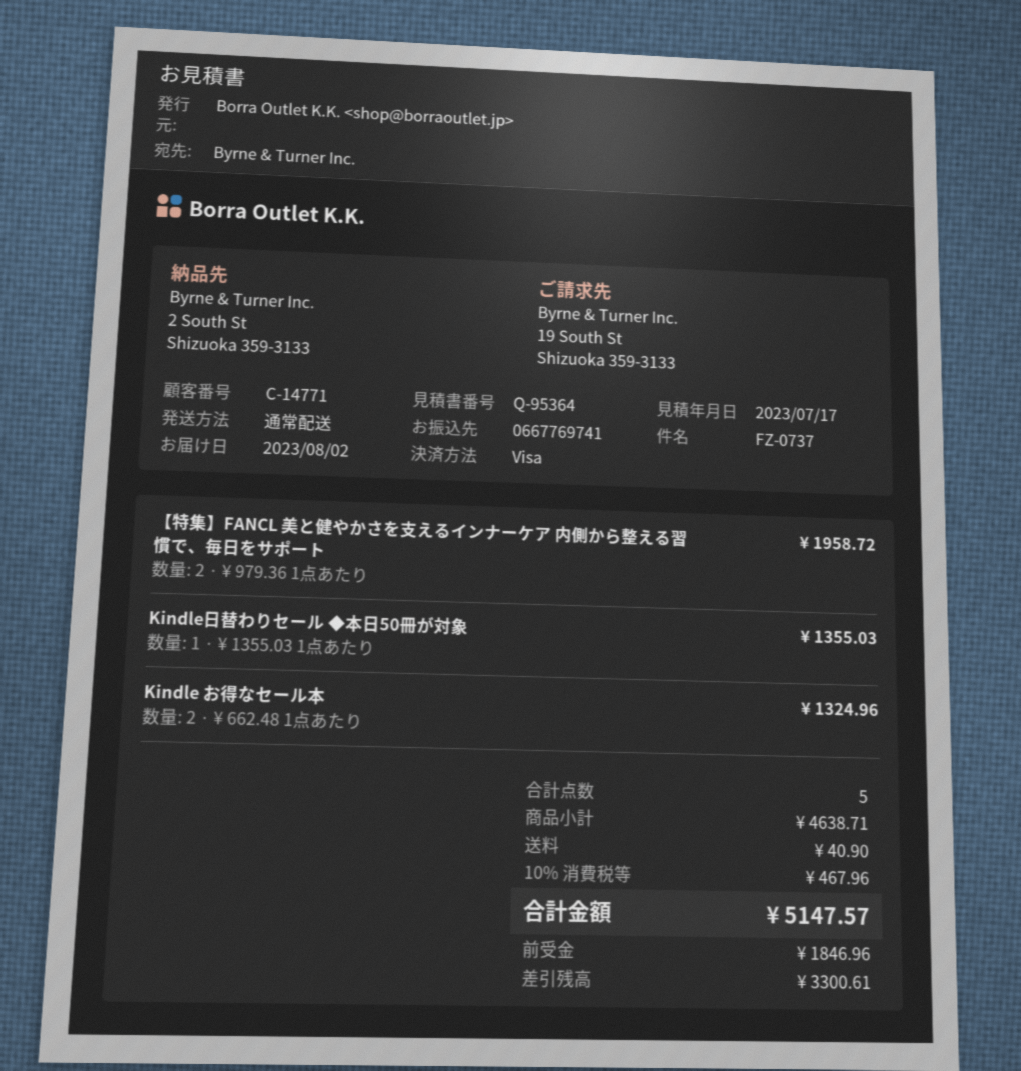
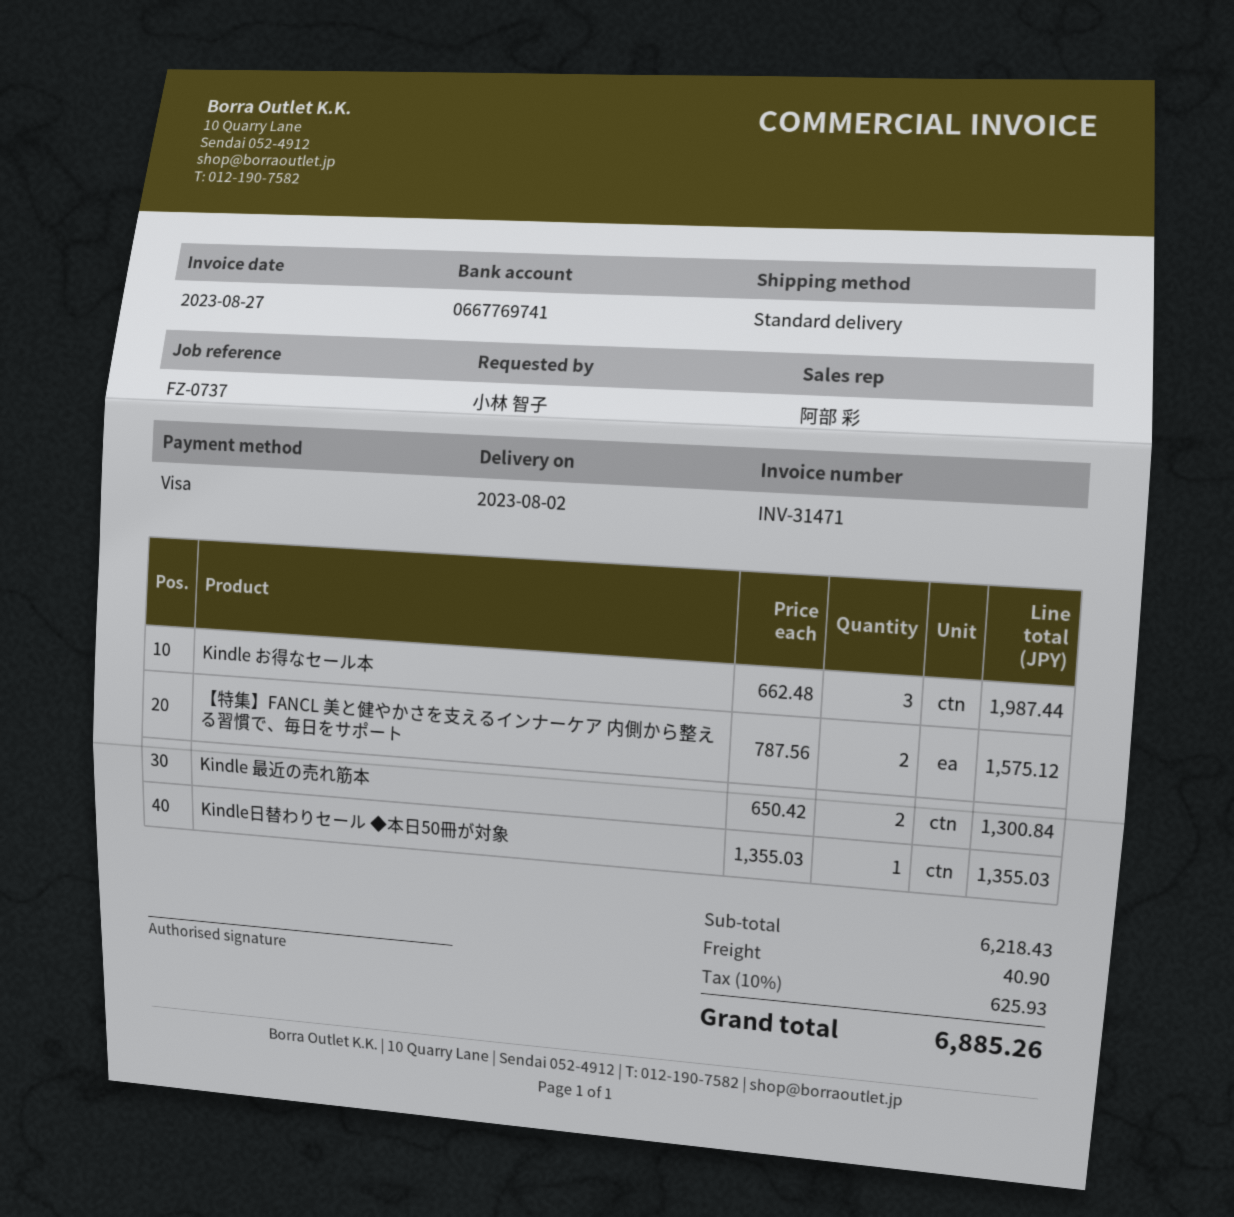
【特集】FANCL 美と健やかさを支えるインナーケア 内側から整える習慣で、毎日をサポート: 2 x 979.36 = 1958.72 -> 2 x 787.56 = 1575.12
Kindle お得なセール本: 2 x 662.48 = 1324.96 -> 3 x 662.48 = 1987.44
Kindle 最近の売れ筋本: none -> 2 x 650.42 = 1300.84
subtotal: 4638.71 -> 6218.43
tax: 10% = 467.96 -> 10% = 625.93
total: 5147.57 -> 6885.26

